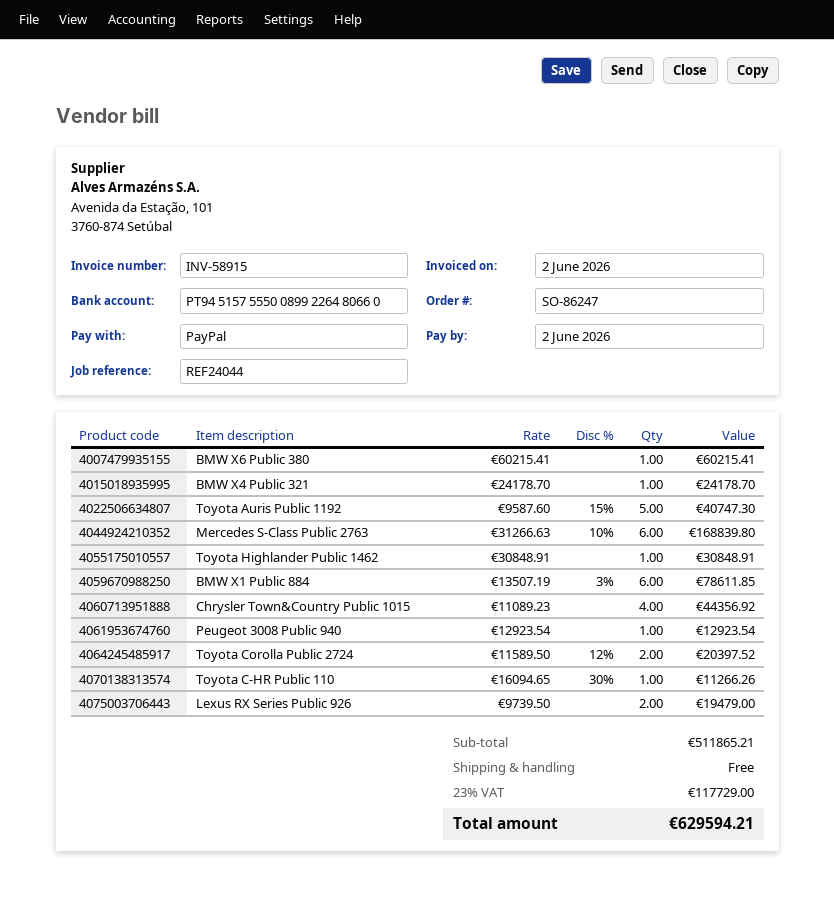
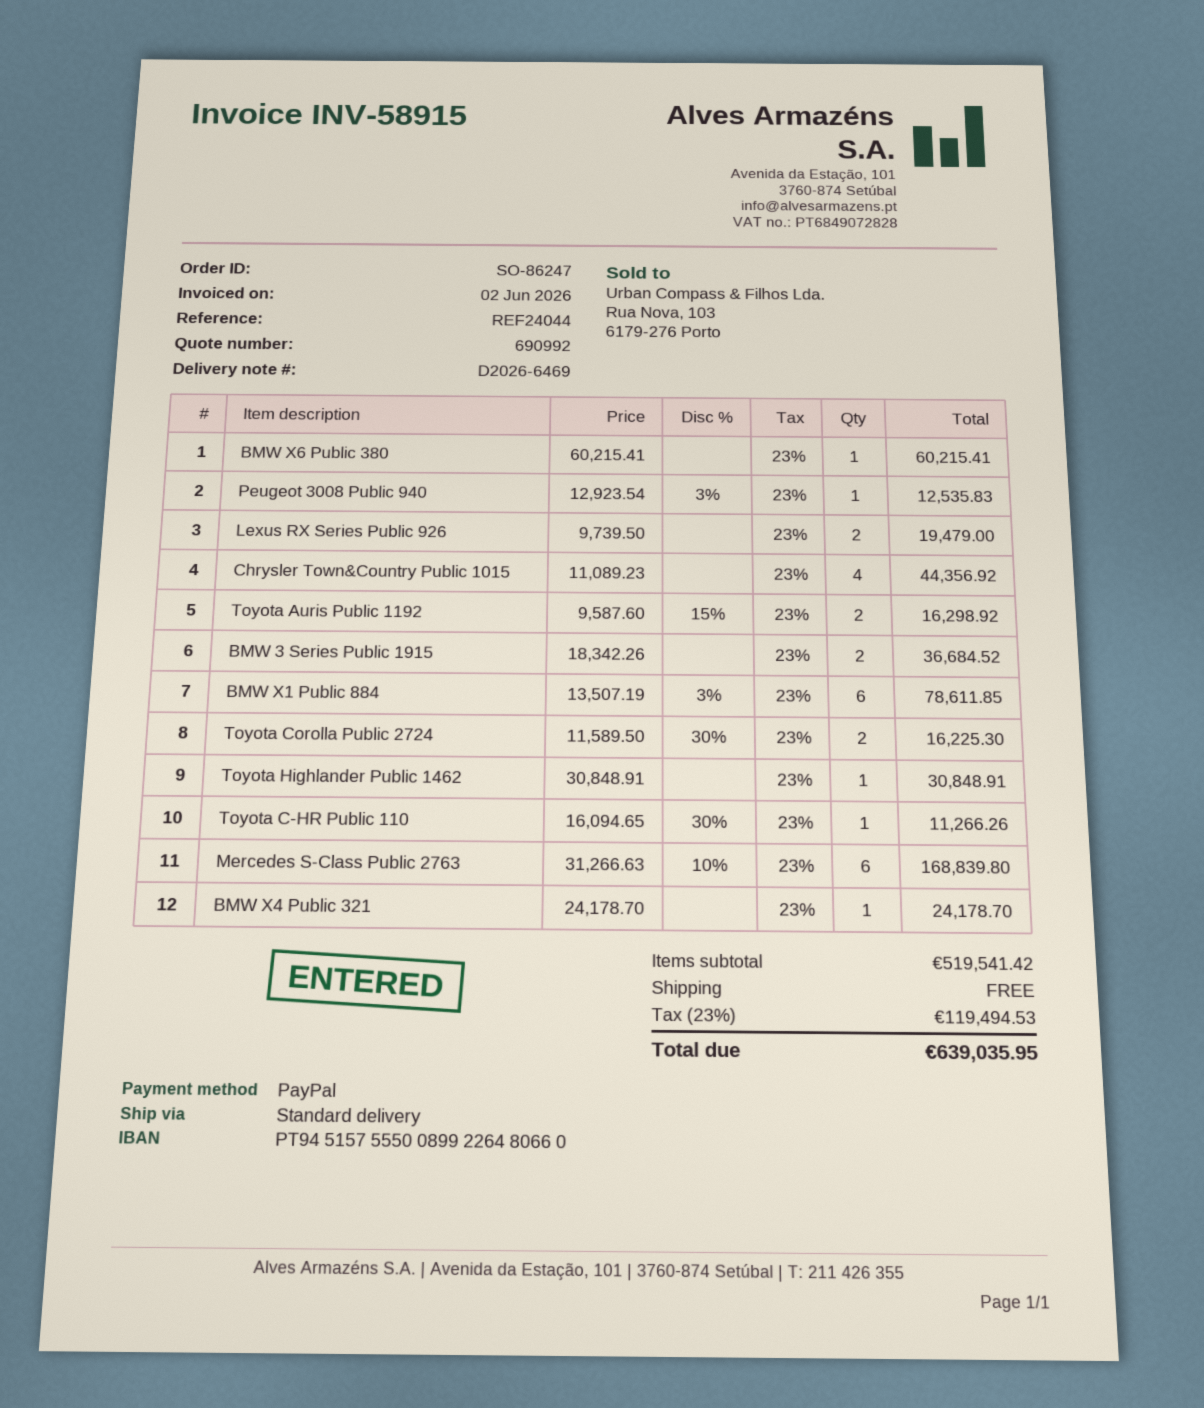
Toyota Auris Public 1192: 5 x 9587.60 - 15% = 40747.30 -> 2 x 9587.60 - 15% = 16298.92
Peugeot 3008 Public 940: 1 x 12923.54 = 12923.54 -> 1 x 12923.54 - 3% = 12535.83
Toyota Corolla Public 2724: 2 x 11589.50 - 12% = 20397.52 -> 2 x 11589.50 - 30% = 16225.30
BMW 3 Series Public 1915: none -> 2 x 18342.26 = 36684.52
subtotal: 511865.21 -> 519541.42
tax: 23% = 117729.00 -> 23% = 119494.53
total: 629594.21 -> 639035.95

